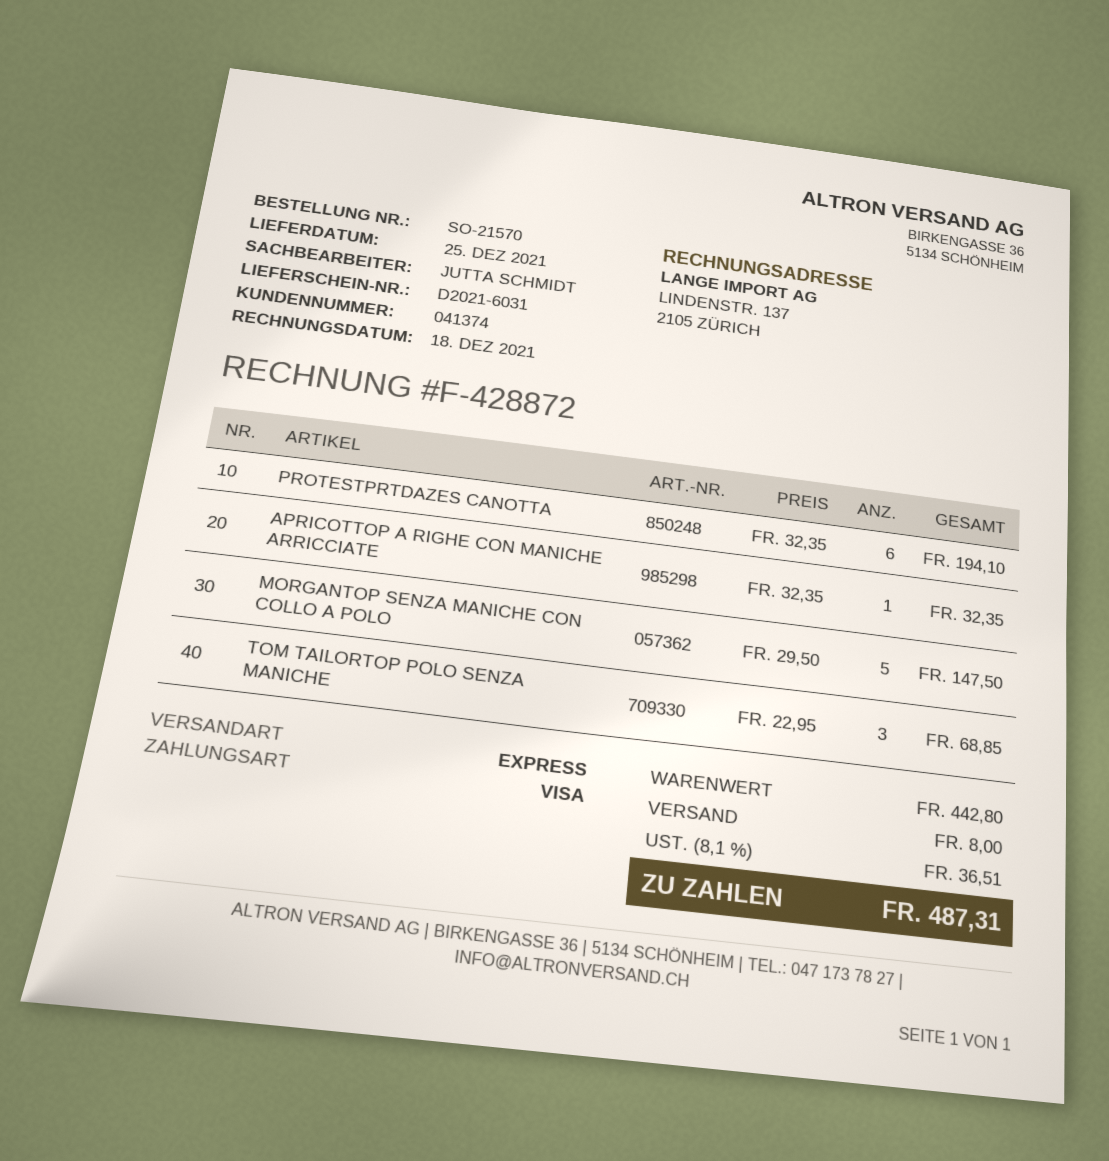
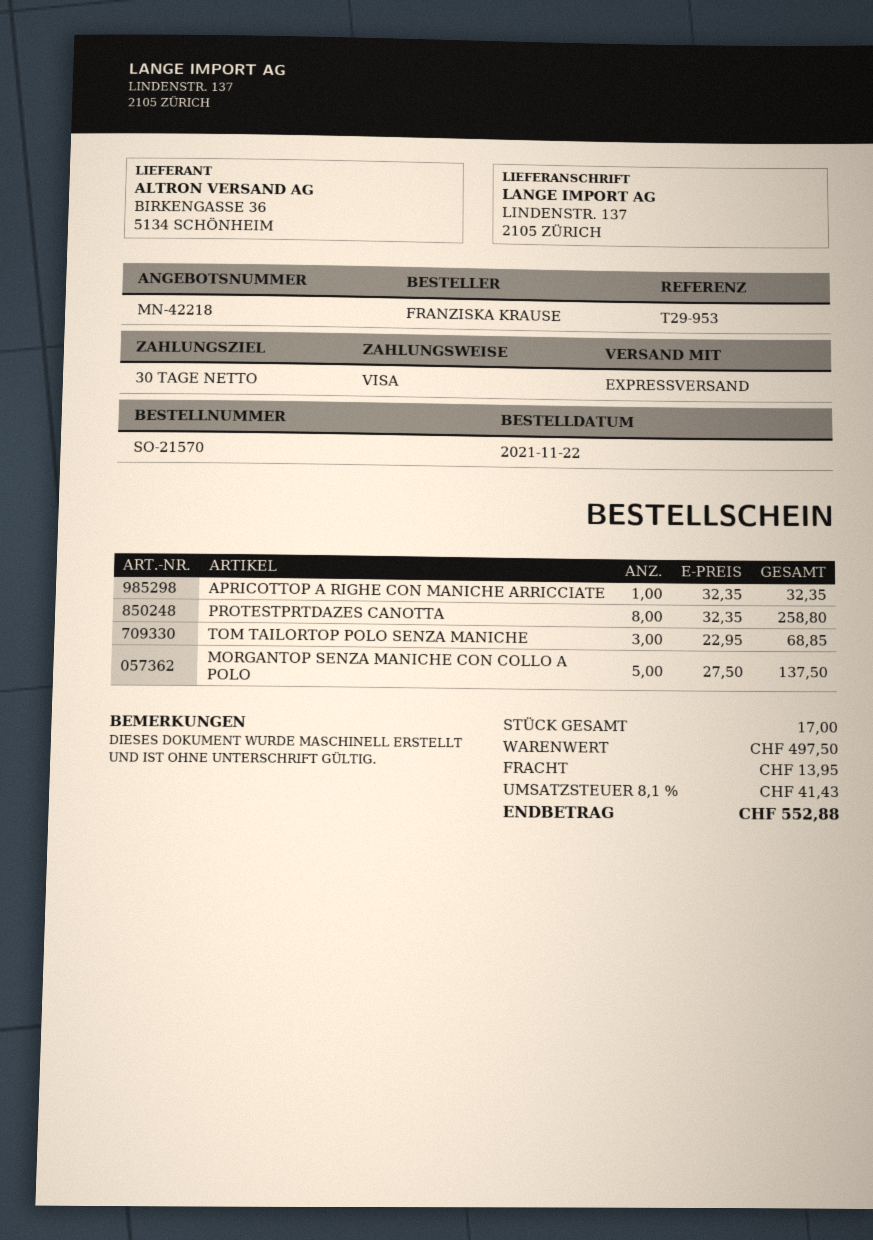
PROTESTPRTDAZES CANOTTA: 6 x 32.35 = 194.10 -> 8 x 32.35 = 258.80
MORGANTOP SENZA MANICHE CON COLLO A POLO: 5 x 29.50 = 147.50 -> 5 x 27.50 = 137.50
subtotal: 442.80 -> 497.50
shipping: 8.00 -> 13.95
tax: 8.1% = 36.51 -> 8.1% = 41.43
total: 487.31 -> 552.88

